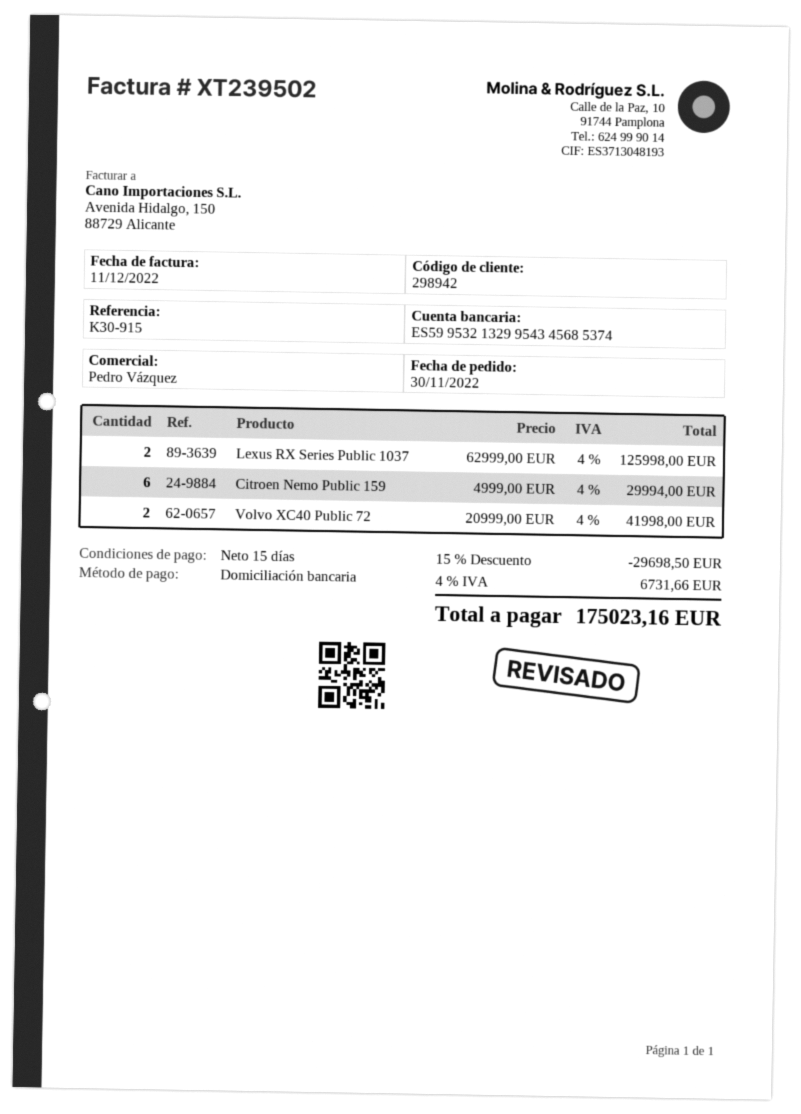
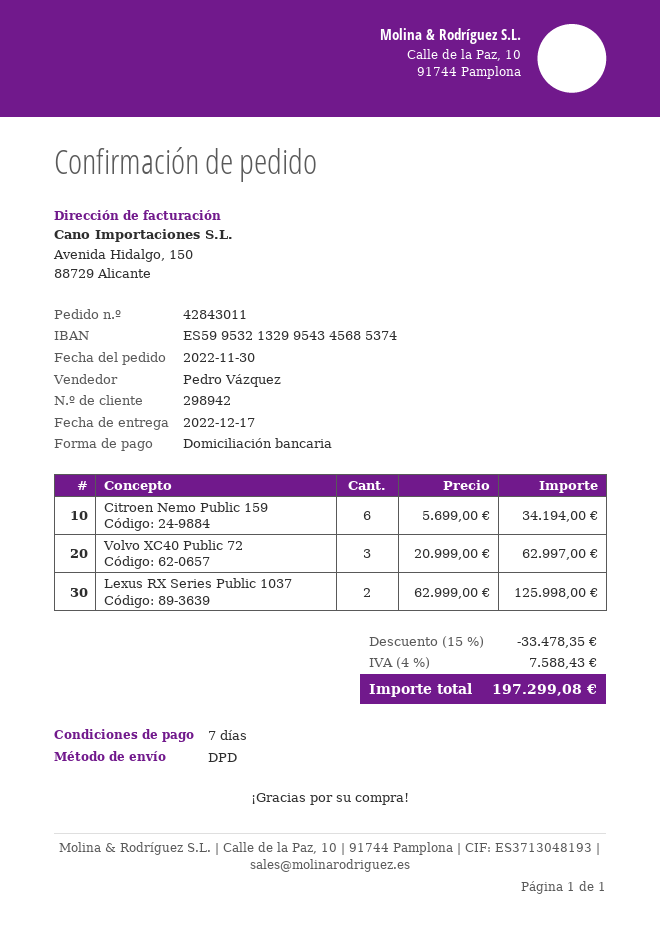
payment terms: 15 days -> 7 days
Citroen Nemo Public 159: 6 x 4999.00 = 29994.00 -> 6 x 5699.00 = 34194.00
Volvo XC40 Public 72: 2 x 20999.00 = 41998.00 -> 3 x 20999.00 = 62997.00
discount: 15% = 29698.50 -> 15% = 33478.35
tax: 4% = 6731.66 -> 4% = 7588.43
total: 175023.16 -> 197299.08

